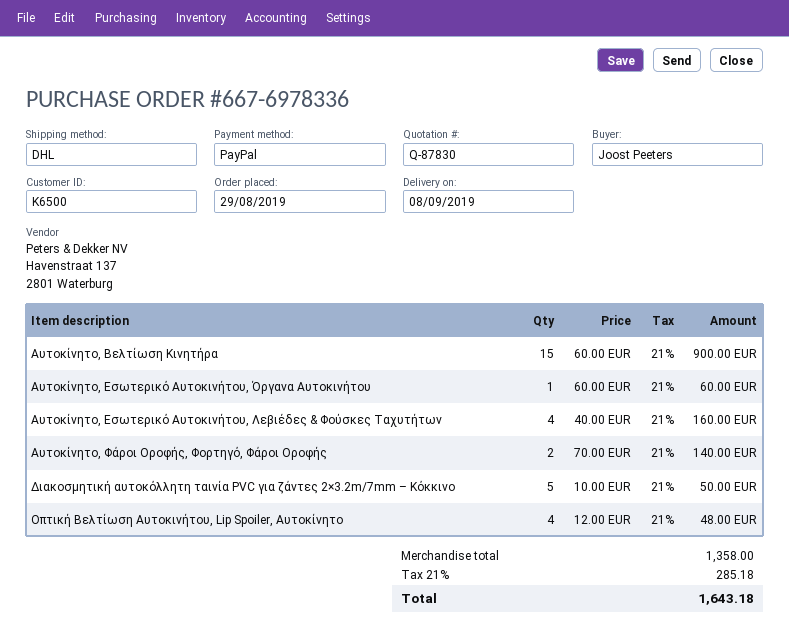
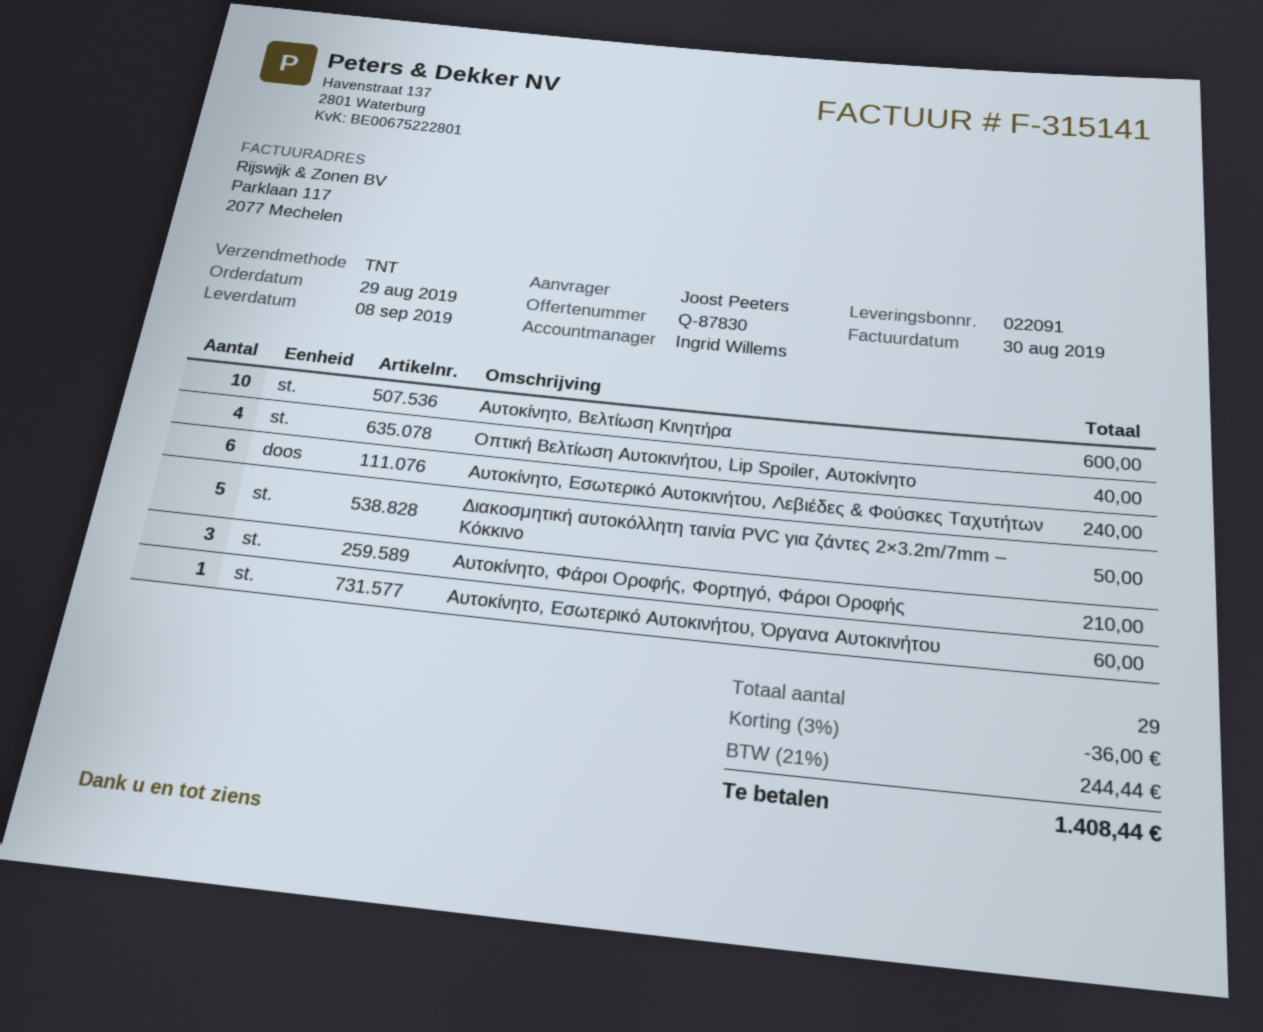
shipping method: DHL -> TNT
Αυτοκίνητο, Βελτίωση Κινητήρα: 15 for 900.00 -> 10 for 600.00
Αυτοκίνητο, Εσωτερικό Αυτοκινήτου, Λεβιέδες & Φούσκες Ταχυτήτων: 4 for 160.00 -> 6 for 240.00
Αυτοκίνητο, Φάροι Οροφής, Φορτηγό, Φάροι Οροφής: 2 for 140.00 -> 3 for 210.00
Οπτική Βελτίωση Αυτοκινήτου, Lip Spoiler, Αυτοκίνητο: 4 for 48.00 -> 4 for 40.00
discount: none -> 3% = 36.00
tax: 21% = 285.18 -> 21% = 244.44
total: 1643.18 -> 1408.44

